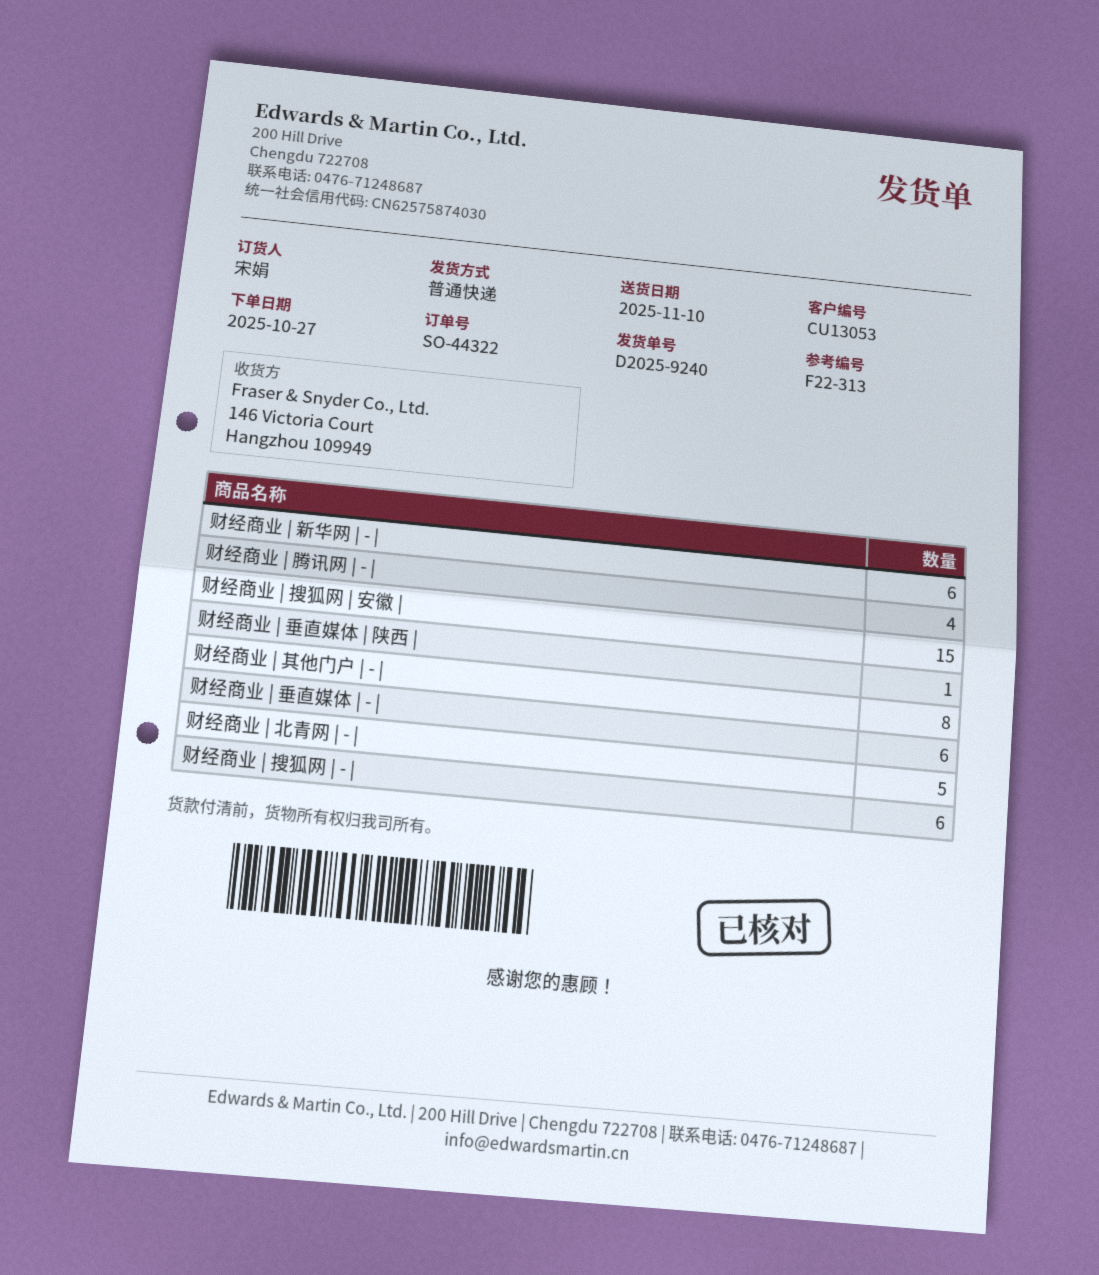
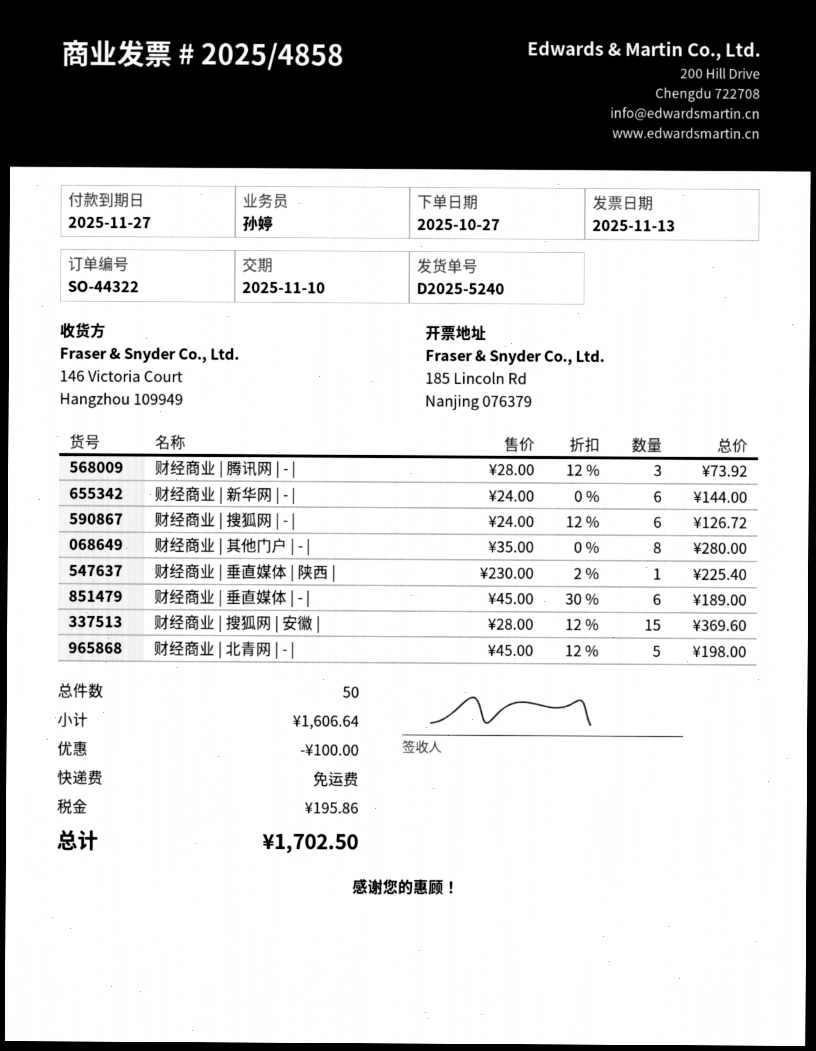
delivery note number: D2025-9240 -> D2025-5240
财经商业 | 腾讯网 | - |: 4 -> 3

